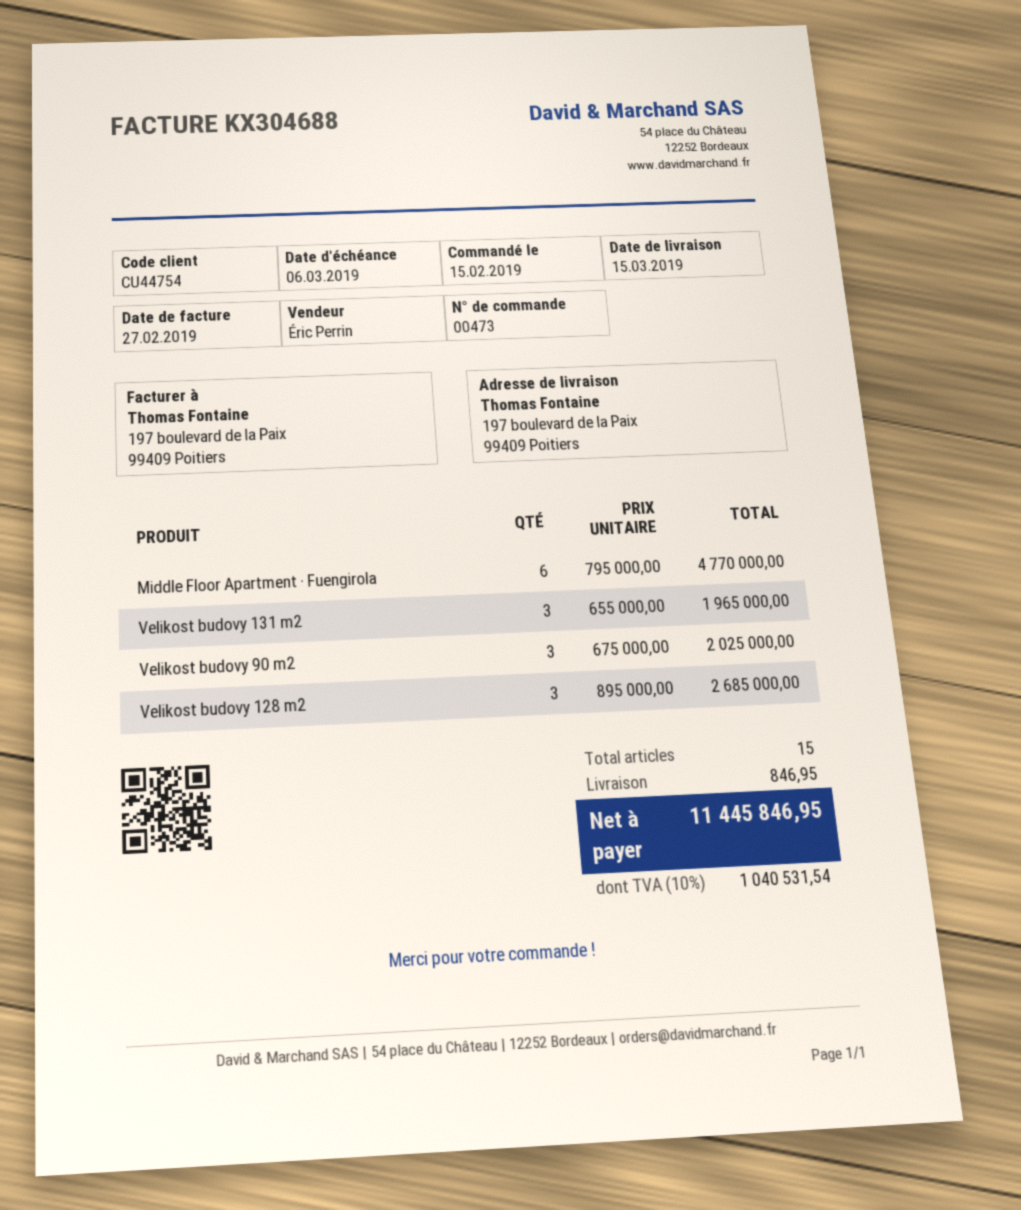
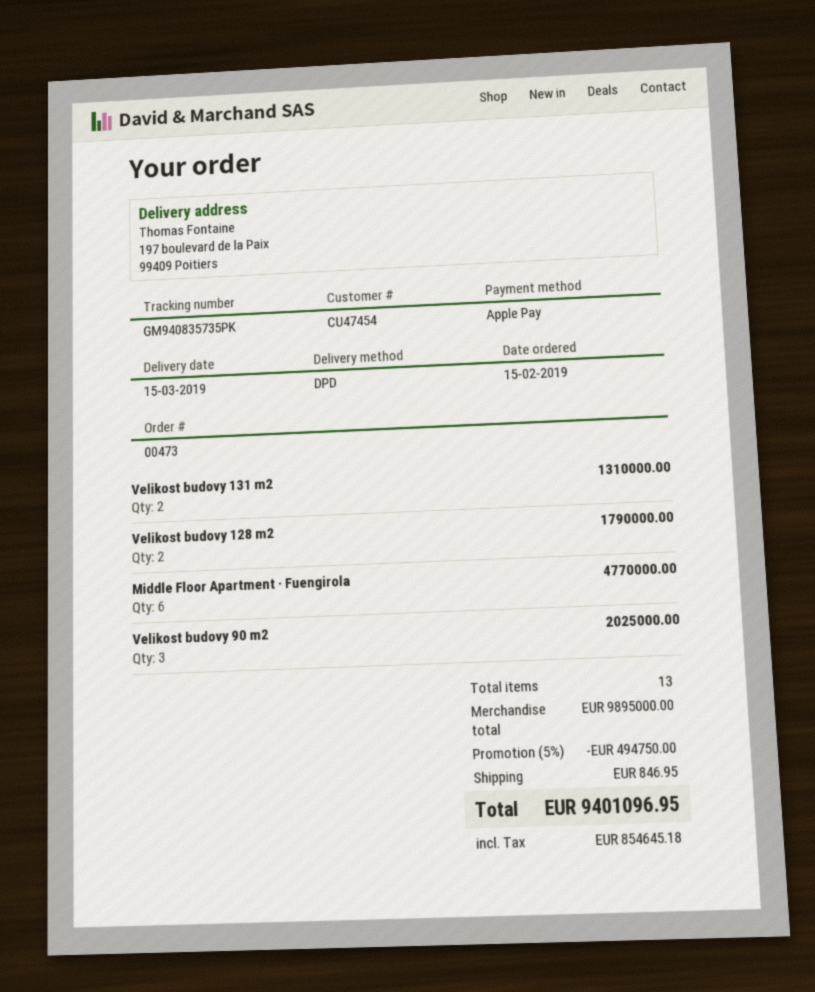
customer number: CU44754 -> CU47454
Velikost budovy 131 m2: 3 for 1965000.00 -> 2 for 1310000.00
Velikost budovy 128 m2: 3 for 2685000.00 -> 2 for 1790000.00
total quantity: 15 -> 13
discount: none -> 5% = 494750.00
tax: 1040531.54 -> 854645.18
total: 11445846.95 -> 9401096.95

